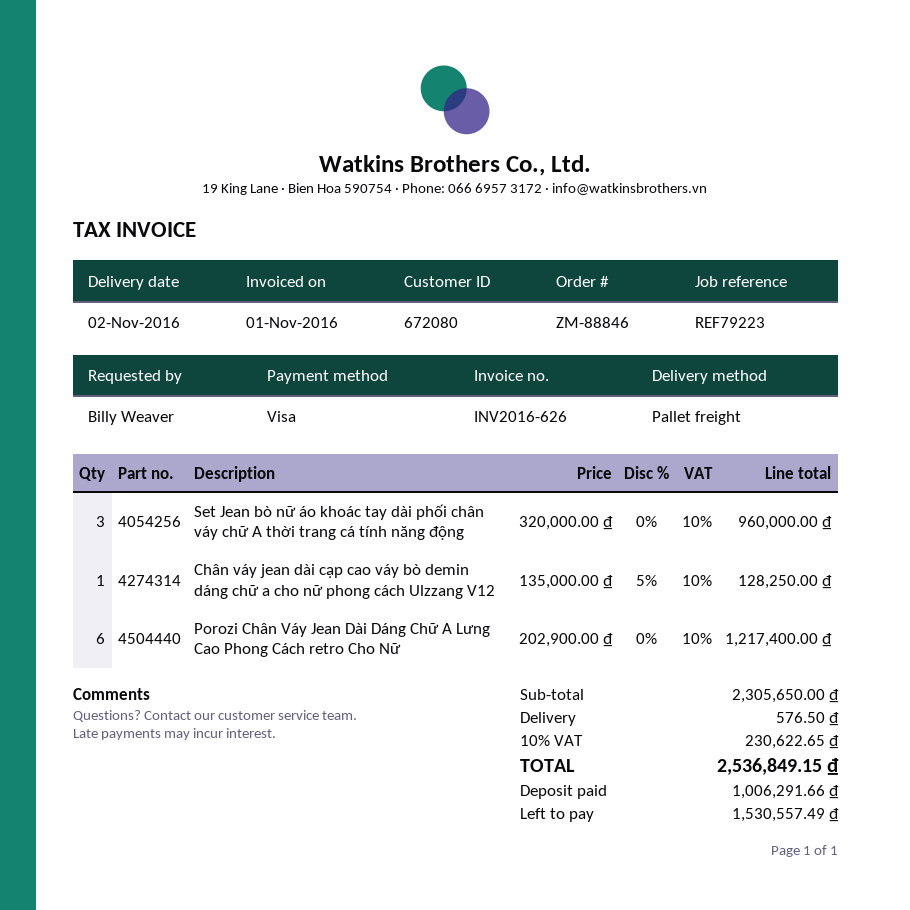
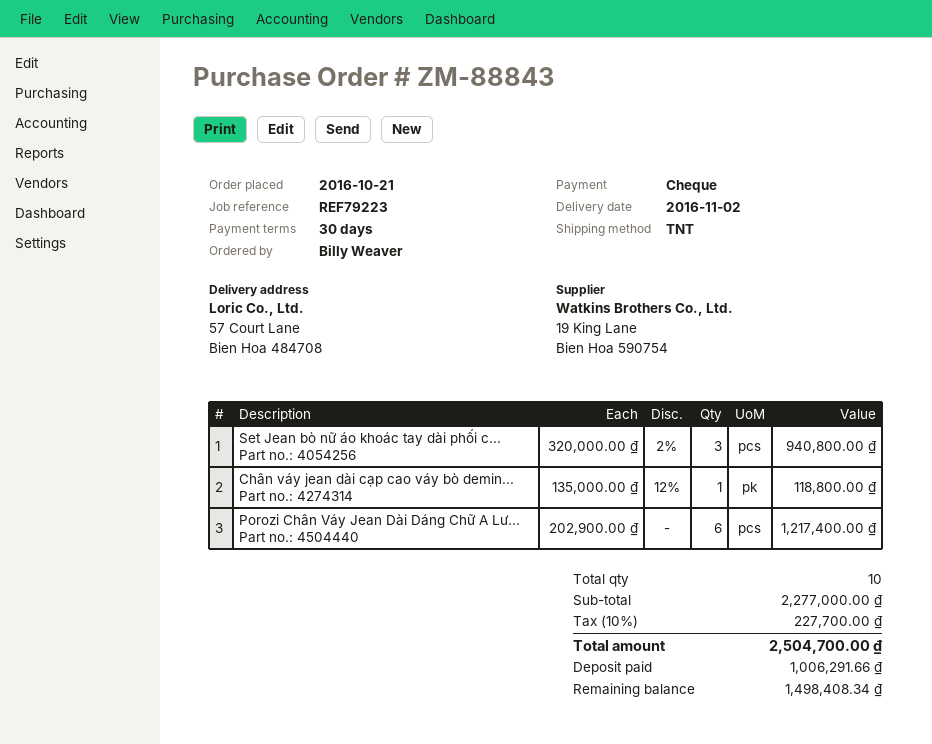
order number: ZM-88846 -> ZM-88843
payment method: Visa -> cheque
shipping method: pallet freight -> TNT
Set Jean bò nữ áo khoác tay dài phối chân váy chữ A thời trang cá tính năng động: 3 x 320000.00 = 960000.00 -> 3 x 320000.00 - 2% = 940800.00
Chân váy jean dài cạp cao váy bò demin dáng chữ a cho nữ phong cách Ulzzang V12: 1 x 135000.00 - 5% = 128250.00 -> 1 x 135000.00 - 12% = 118800.00
subtotal: 2305650.00 -> 2277000.00
shipping: 576.50 -> none
tax: 10% = 230622.65 -> 10% = 227700.00
total: 2536849.15 -> 2504700.00
balance: 1530557.49 -> 1498408.34

